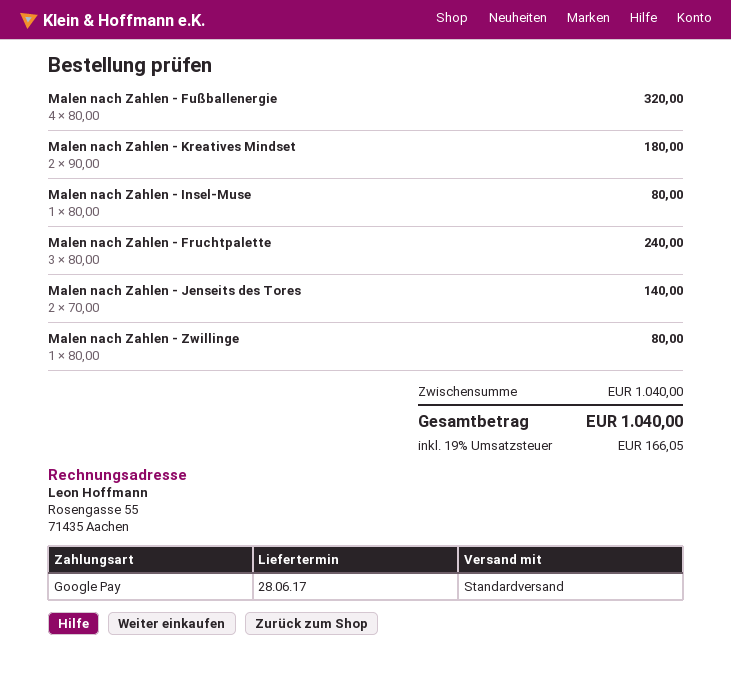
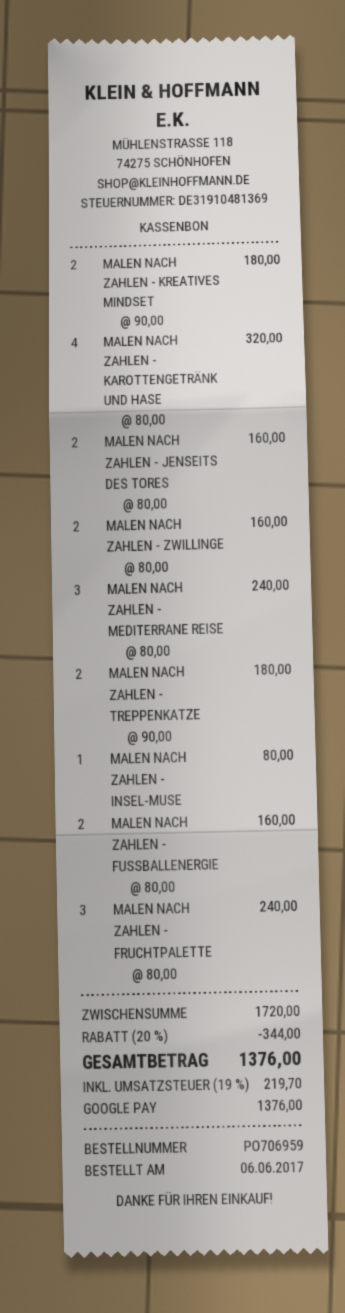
Malen nach Zahlen - Fußballenergie: 4 x 80.00 = 320.00 -> 2 x 80.00 = 160.00
Malen nach Zahlen - Jenseits des Tores: 2 x 70.00 = 140.00 -> 2 x 80.00 = 160.00
Malen nach Zahlen - Zwillinge: 1 x 80.00 = 80.00 -> 2 x 80.00 = 160.00
MALEN NACH ZAHLEN - KAROTTENGETRÄNK UND HASE: none -> 4 x 80.00 = 320.00
MALEN NACH ZAHLEN - MEDITERRANE REISE: none -> 3 x 80.00 = 240.00
MALEN NACH ZAHLEN - TREPPENKATZE: none -> 2 x 90.00 = 180.00
subtotal: 1040.00 -> 1720.00
discount: none -> 20% = 344.00
tax: 19% = 166.05 -> 19% = 219.70
total: 1040.00 -> 1376.00

